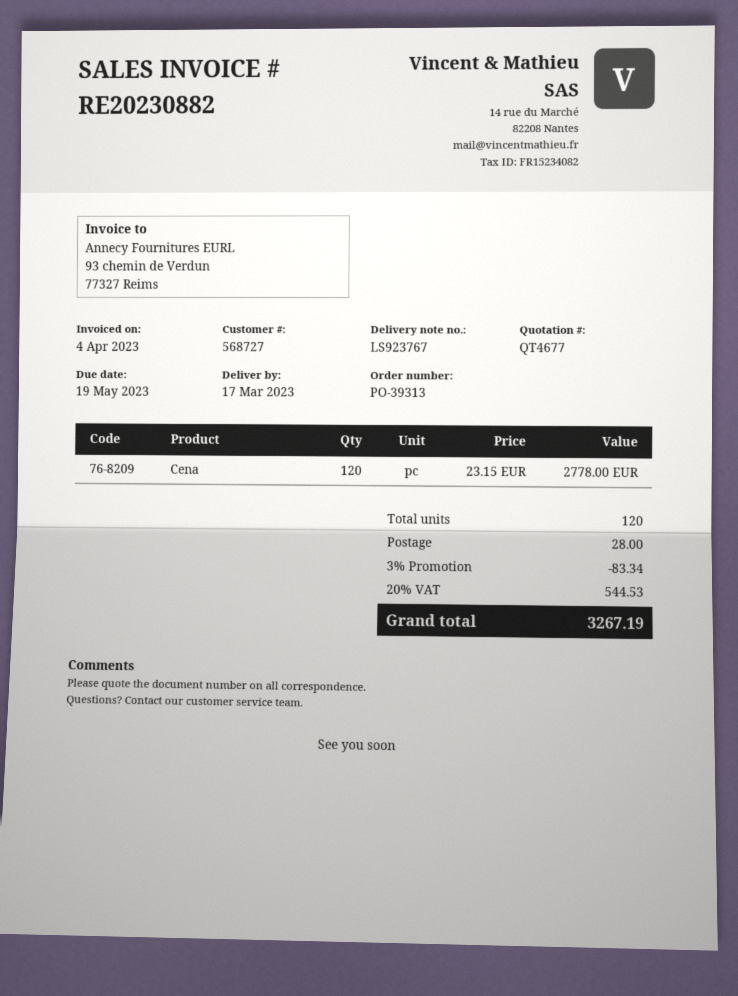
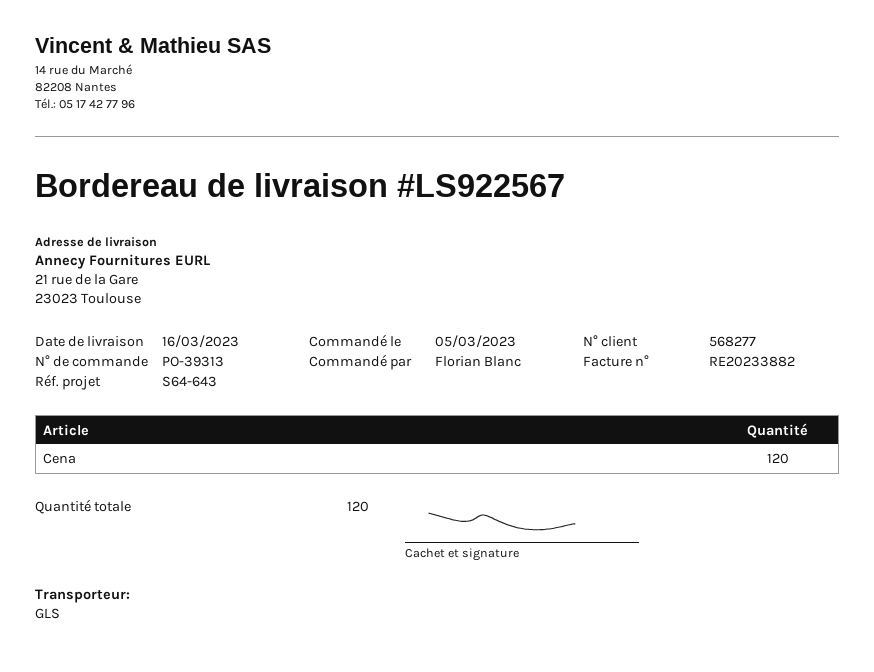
delivery note number: LS923767 -> LS922567
delivery date: 2023-03-17 -> 2023-03-16
invoice number: RE20230882 -> RE20233882
customer number: 568727 -> 568277

